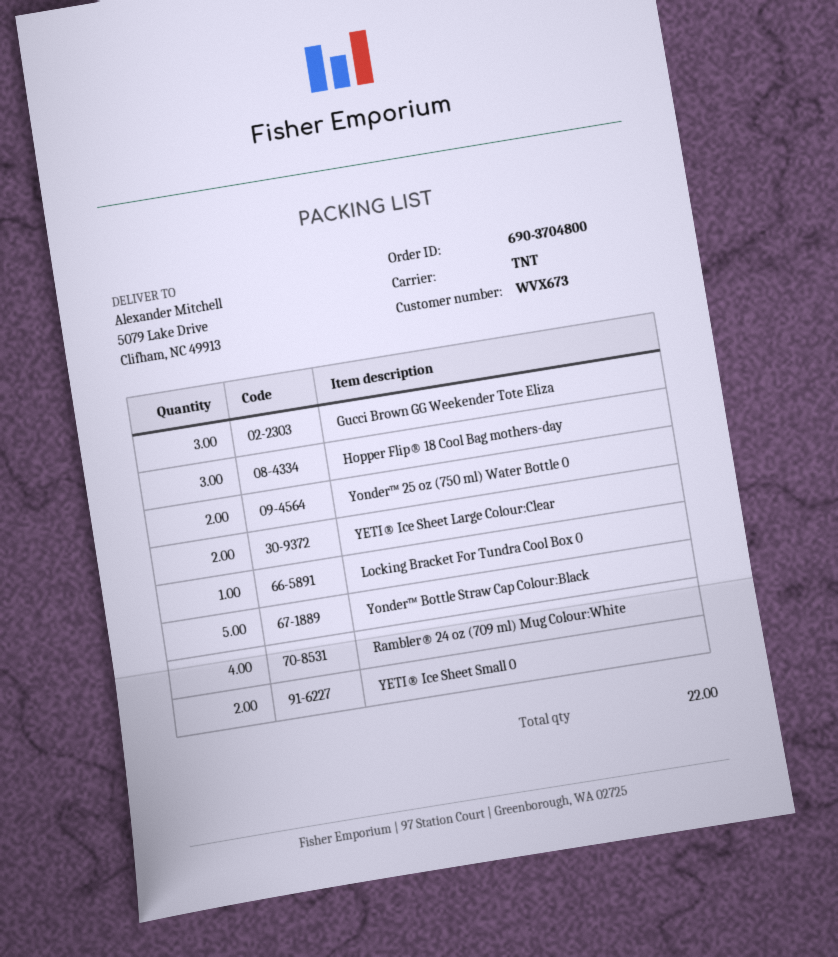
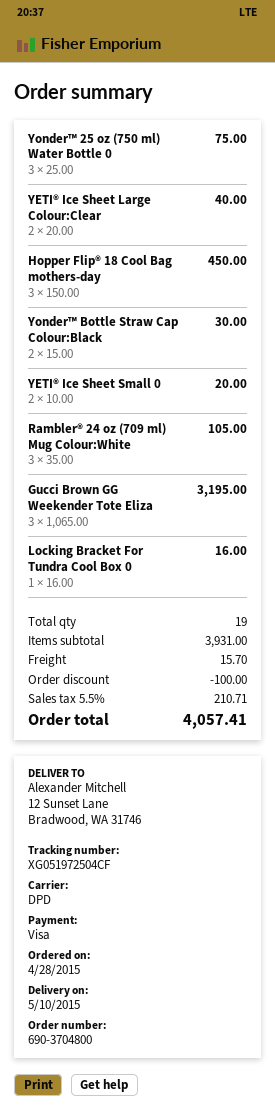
shipping method: TNT -> DPD
ship to: 5079 Lake Drive, Clifham, NC 49913 -> 12 Sunset Lane, Bradwood, WA 31746
Yonder™ 25 oz (750 ml) Water Bottle 0: 2 -> 3
Yonder™ Bottle Straw Cap Colour:Black: 5 -> 2
Rambler® 24 oz (709 ml) Mug Colour:White: 4 -> 3
total quantity: 22 -> 19

